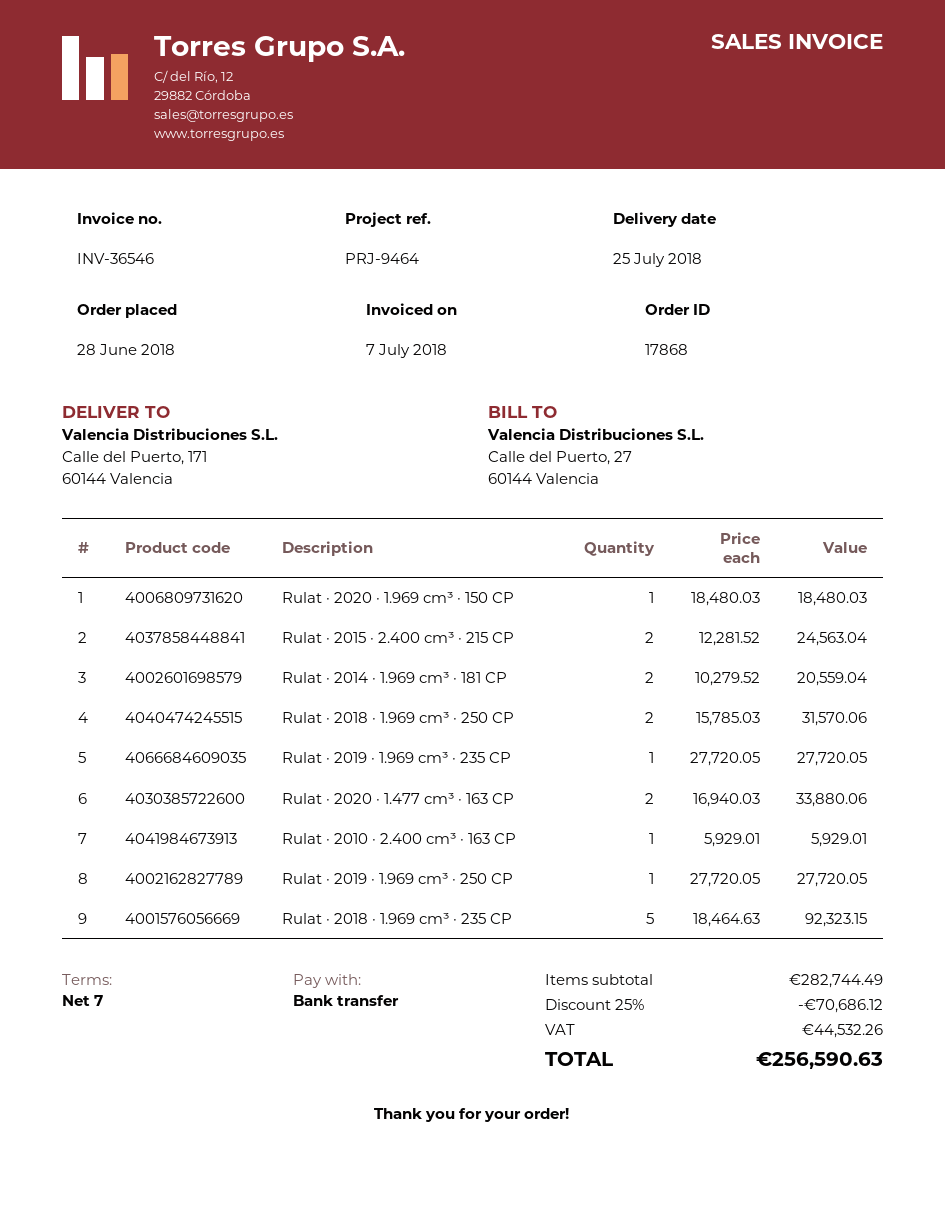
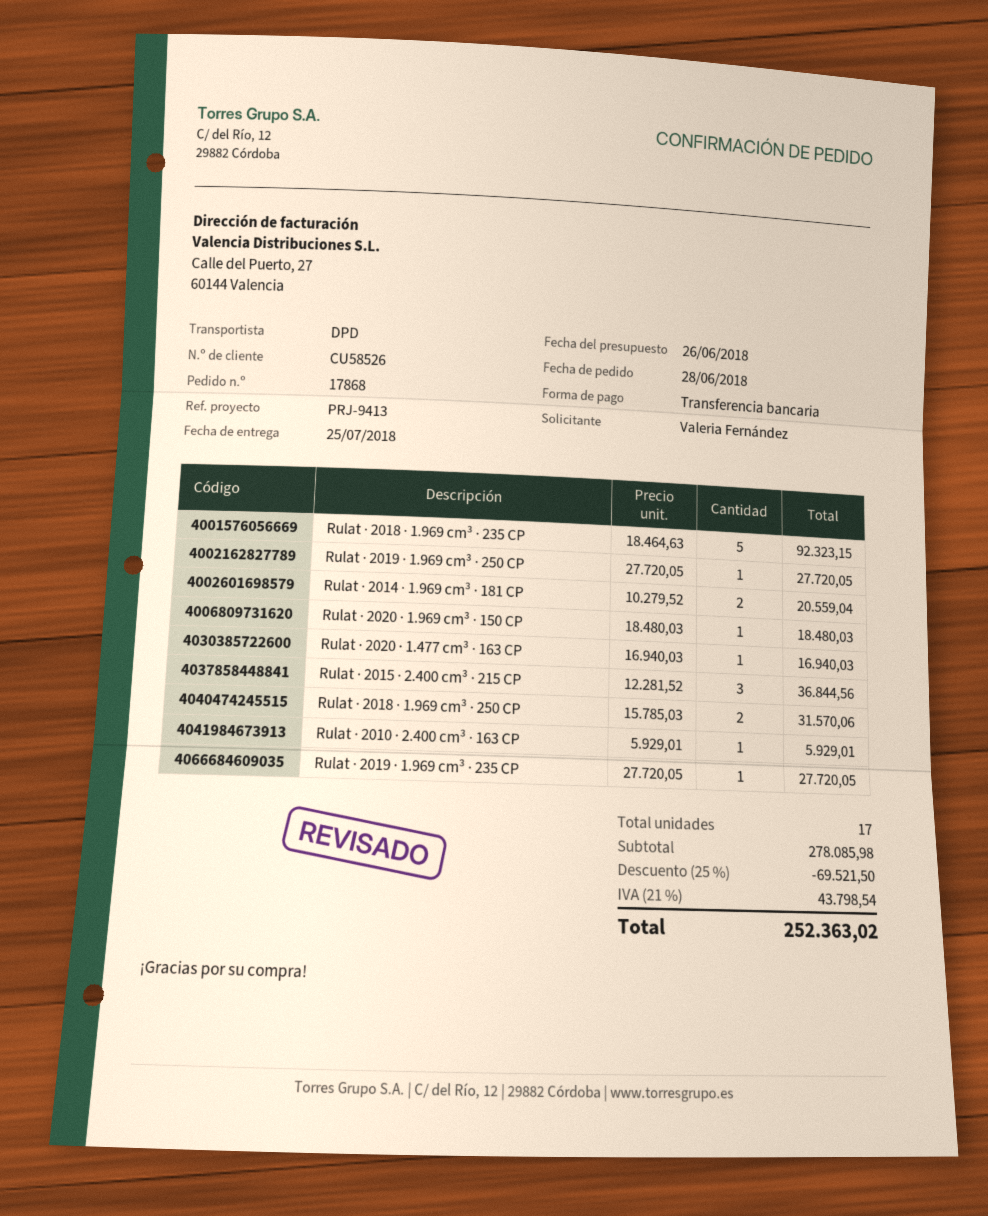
reference: PRJ-9464 -> PRJ-9413
Rulat · 2015 · 2.400 cm³ · 215 CP: 2 x 12281.52 = 24563.04 -> 3 x 12281.52 = 36844.56
Rulat · 2020 · 1.477 cm³ · 163 CP: 2 x 16940.03 = 33880.06 -> 1 x 16940.03 = 16940.03
subtotal: 282744.49 -> 278085.98
discount: 25% = 70686.12 -> 25% = 69521.50
tax: 44532.26 -> 43798.54
total: 256590.63 -> 252363.02

